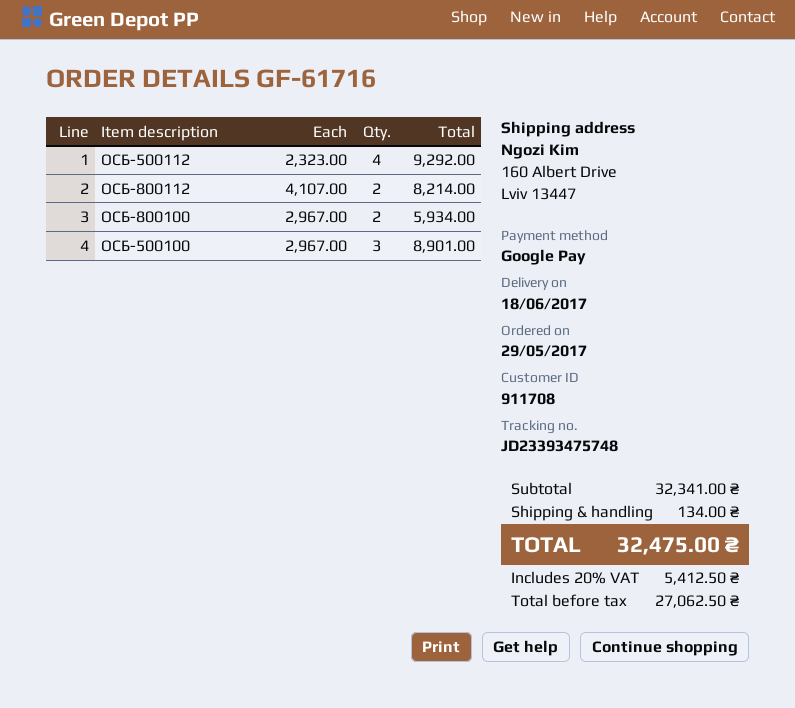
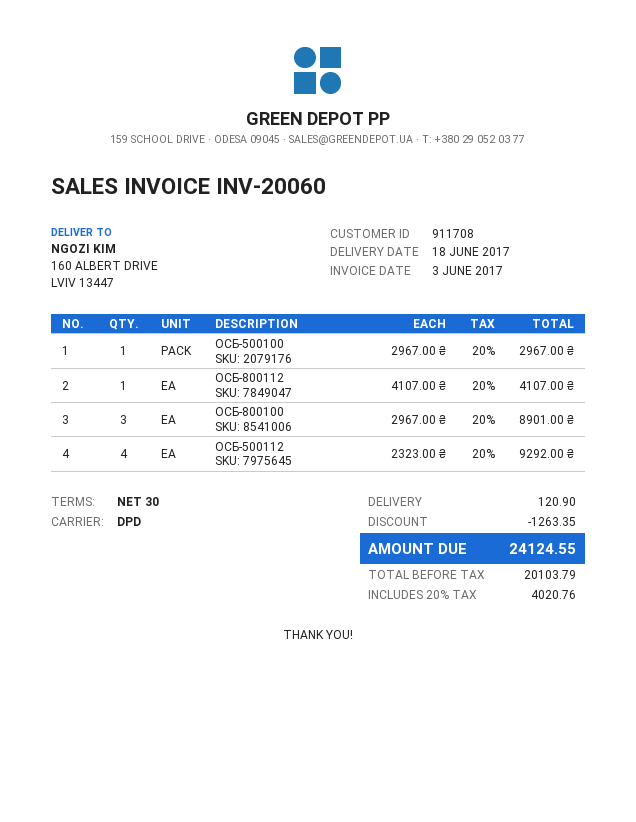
ОСБ-800112: 2 x 4107.00 = 8214.00 -> 1 x 4107.00 = 4107.00
ОСБ-800100: 2 x 2967.00 = 5934.00 -> 3 x 2967.00 = 8901.00
ОСБ-500100: 3 x 2967.00 = 8901.00 -> 1 x 2967.00 = 2967.00
discount: none -> 1263.35
shipping: 134.00 -> 120.90
net: 27062.50 -> 20103.79
tax: 20% = 5412.50 -> 20% = 4020.76
total: 32475.00 -> 24124.55

